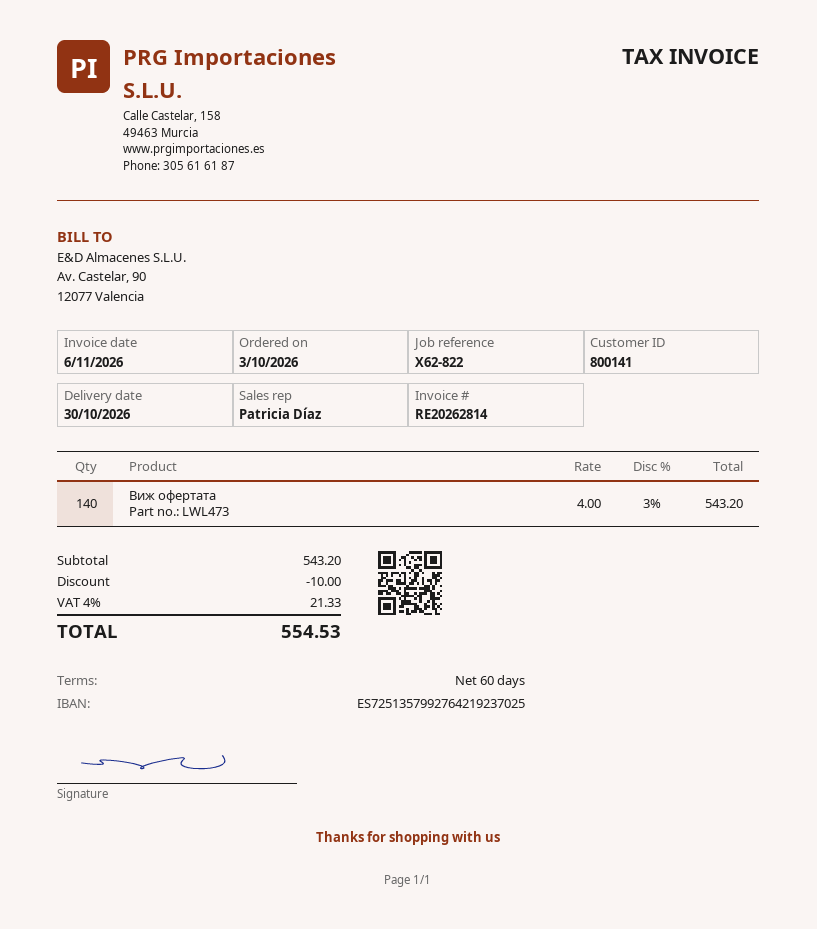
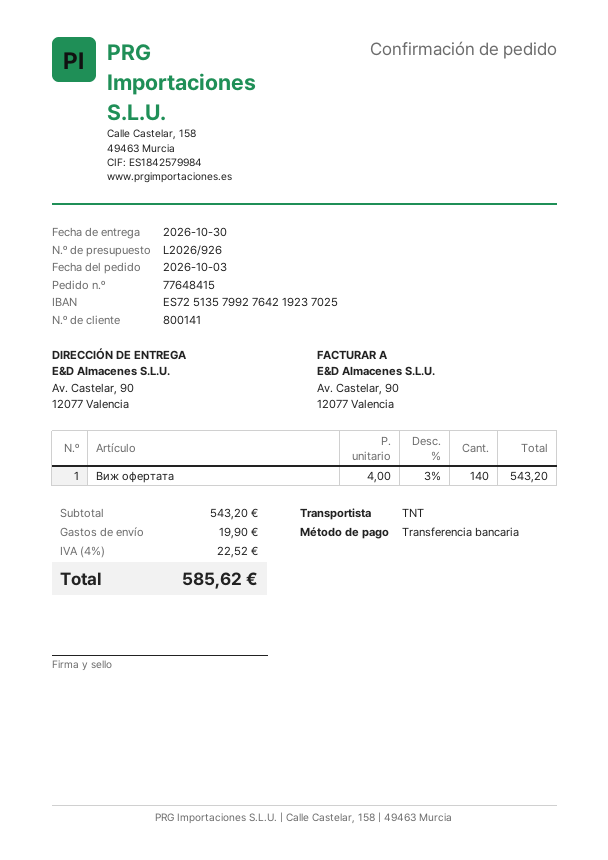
discount: 10.00 -> none
shipping: none -> 19.90
tax: 4% = 21.33 -> 4% = 22.52
total: 554.53 -> 585.62

